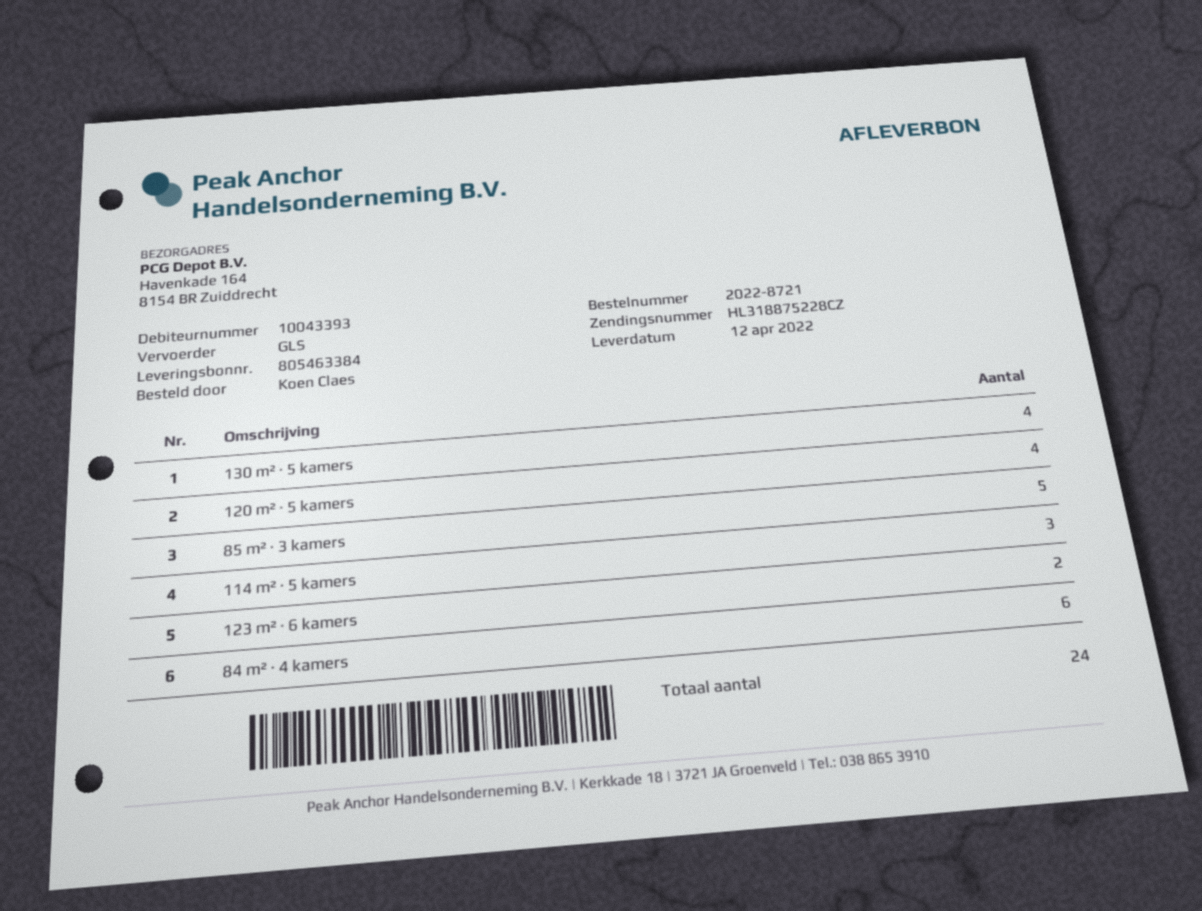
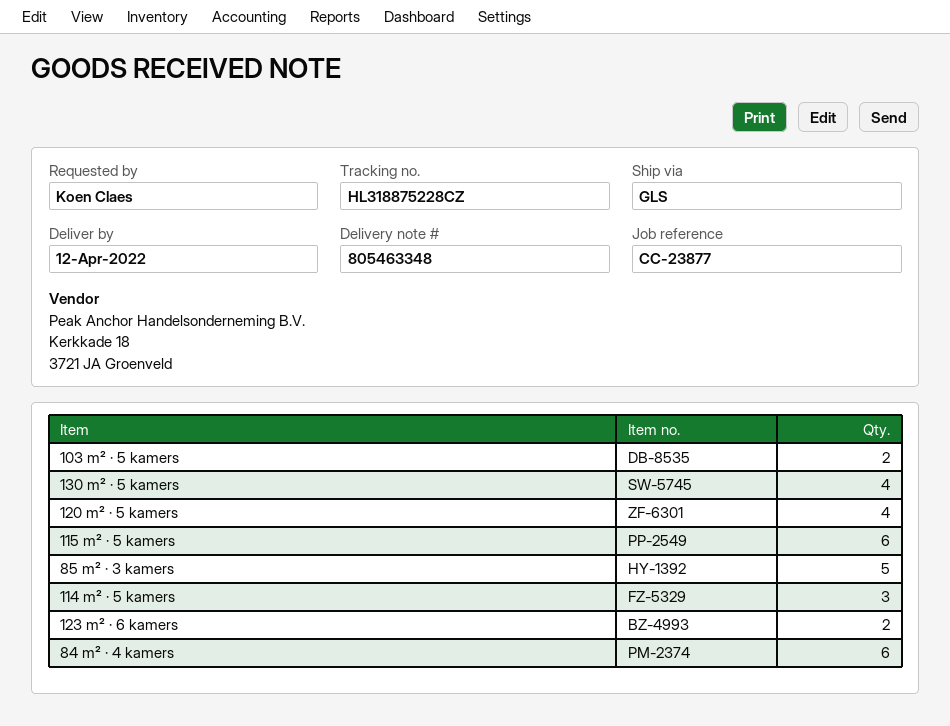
delivery note number: 805463384 -> 805463348
103 m² · 5 kamers: none -> 2
115 m² · 5 kamers: none -> 6

